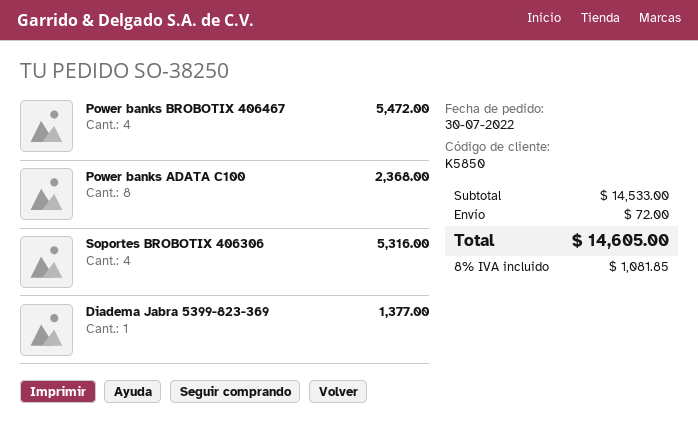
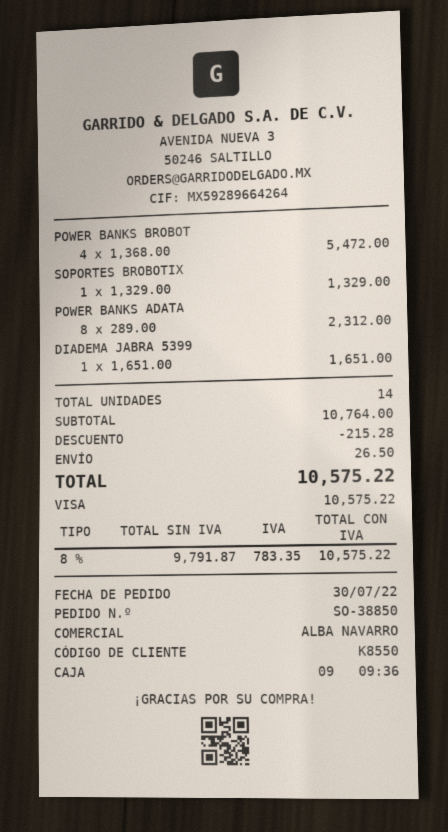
order number: SO-38250 -> SO-38850
customer number: K5850 -> K8550
Power banks ADATA C100: 8 for 2368.00 -> 8 for 2312.00
Soportes BROBOTIX 406306: 4 for 5316.00 -> 1 for 1329.00
Diadema Jabra 5399-823-369: 1 for 1377.00 -> 1 for 1651.00
subtotal: 14533.00 -> 10764.00
discount: none -> 215.28
shipping: 72.00 -> 26.50
tax: 8% = 1081.85 -> 8% = 783.35
total: 14605.00 -> 10575.22

